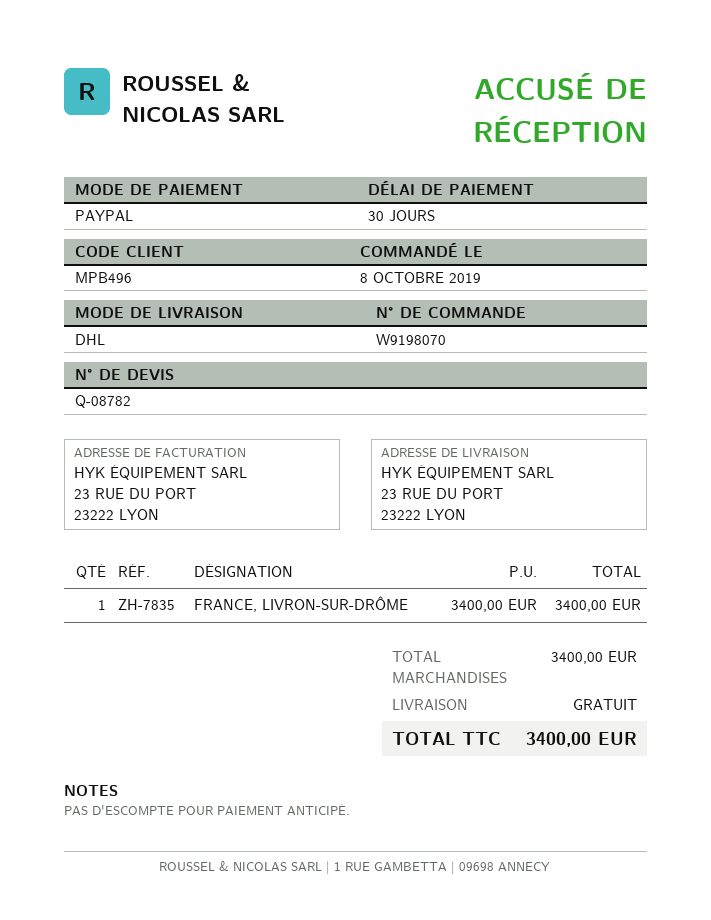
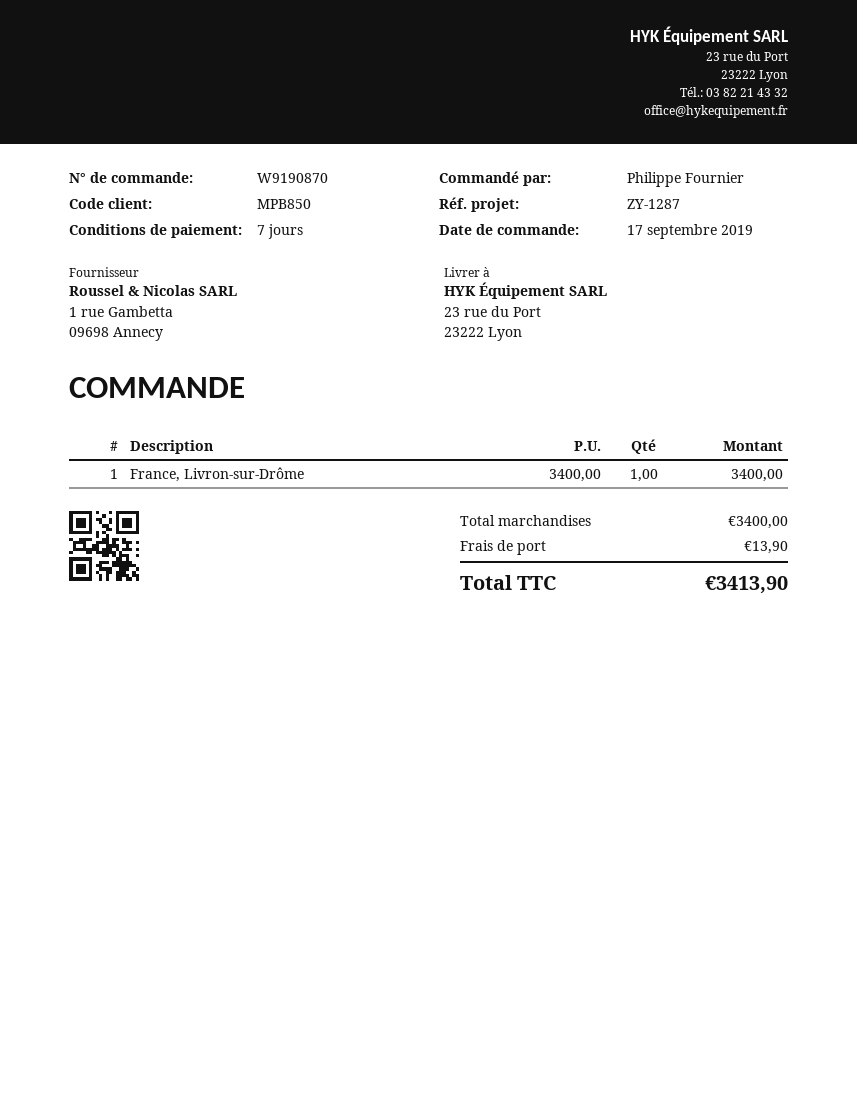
order number: W9198070 -> W9190870
order date: 2019-10-08 -> 2019-09-17
payment terms: 30 days -> 7 days
customer number: MPB496 -> MPB850
shipping: 0.00 -> 13.90
total: 3400.00 -> 3413.90

